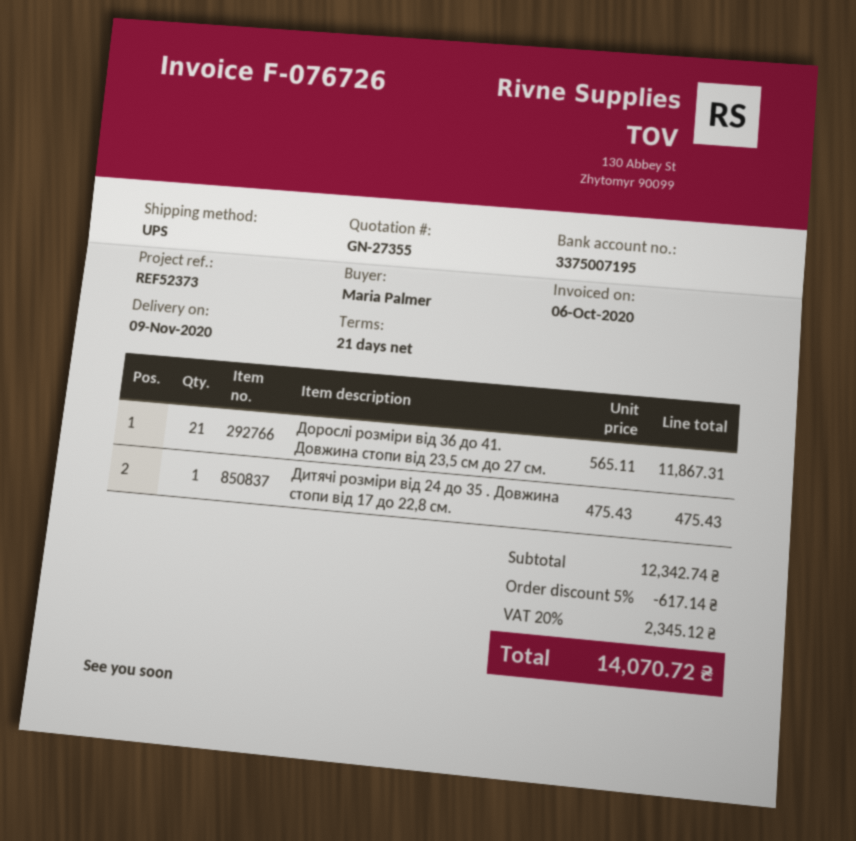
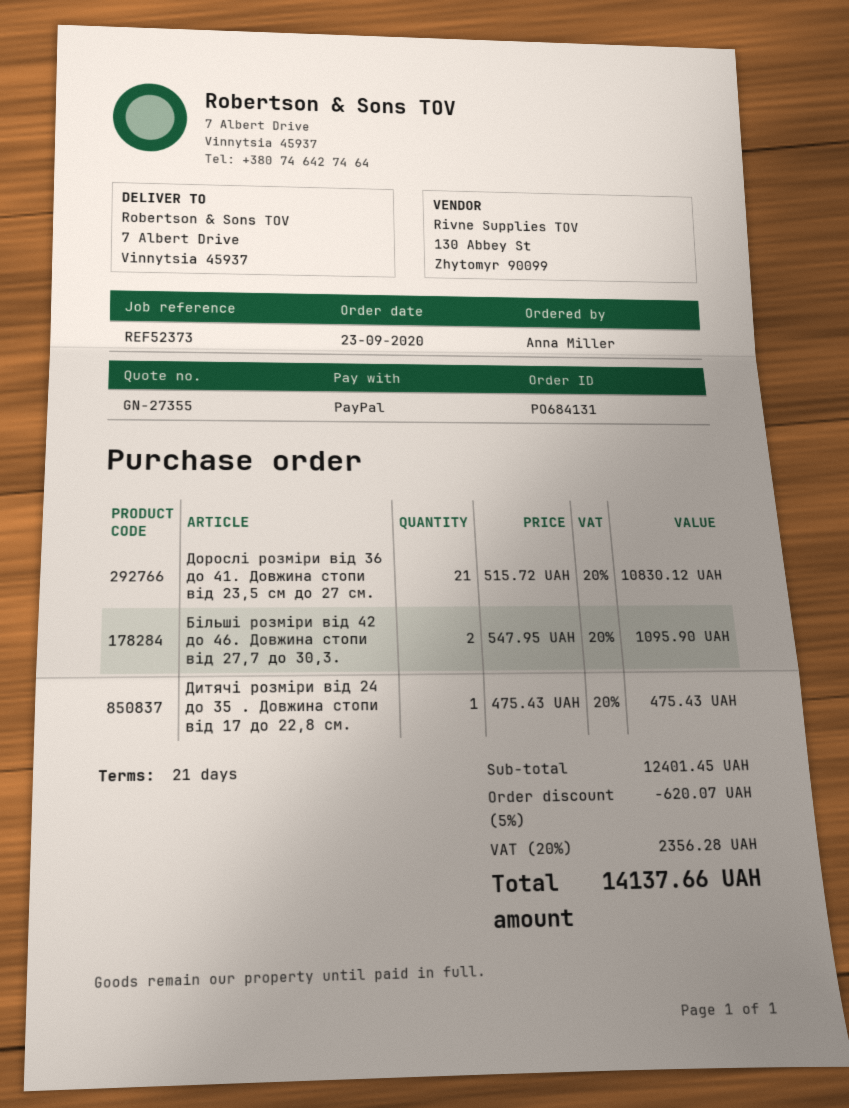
ordered by: Maria Palmer -> Anna Miller
Дорослі розміри від 36 до 41. Довжина стопи від 23,5 см до 27 см.: 21 x 565.11 = 11867.31 -> 21 x 515.72 = 10830.12
Більші розміри від 42 до 46. Довжина стопи від 27,7 до 30,3.: none -> 2 x 547.95 = 1095.90
subtotal: 12342.74 -> 12401.45
discount: 5% = 617.14 -> 5% = 620.07
tax: 20% = 2345.12 -> 20% = 2356.28
total: 14070.72 -> 14137.66

